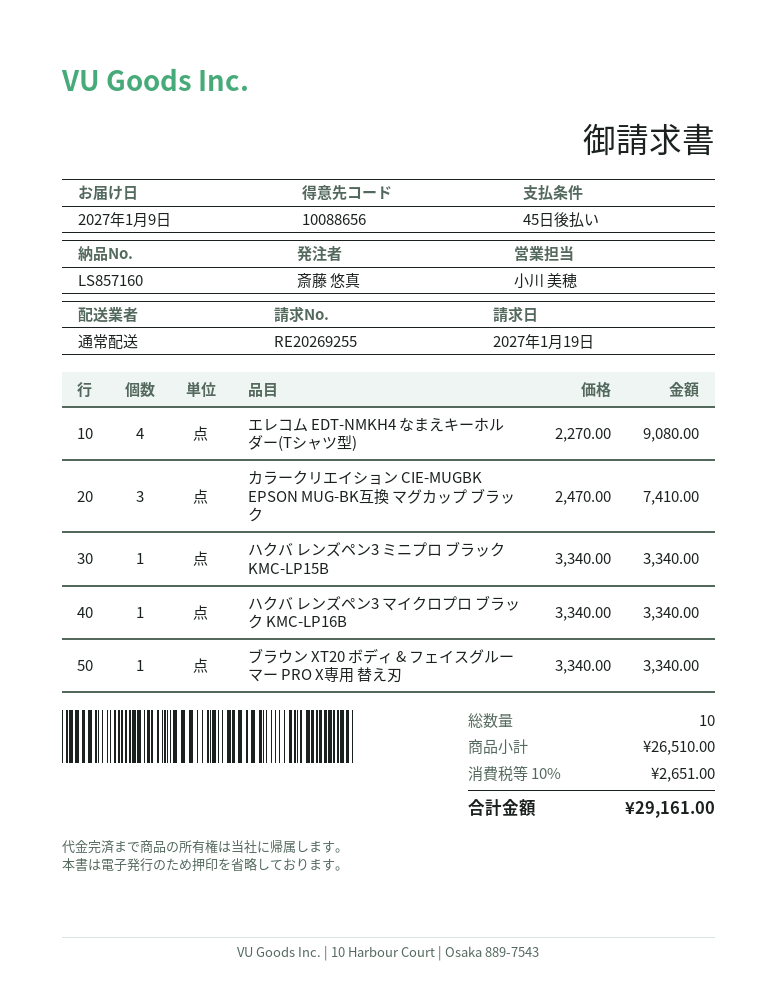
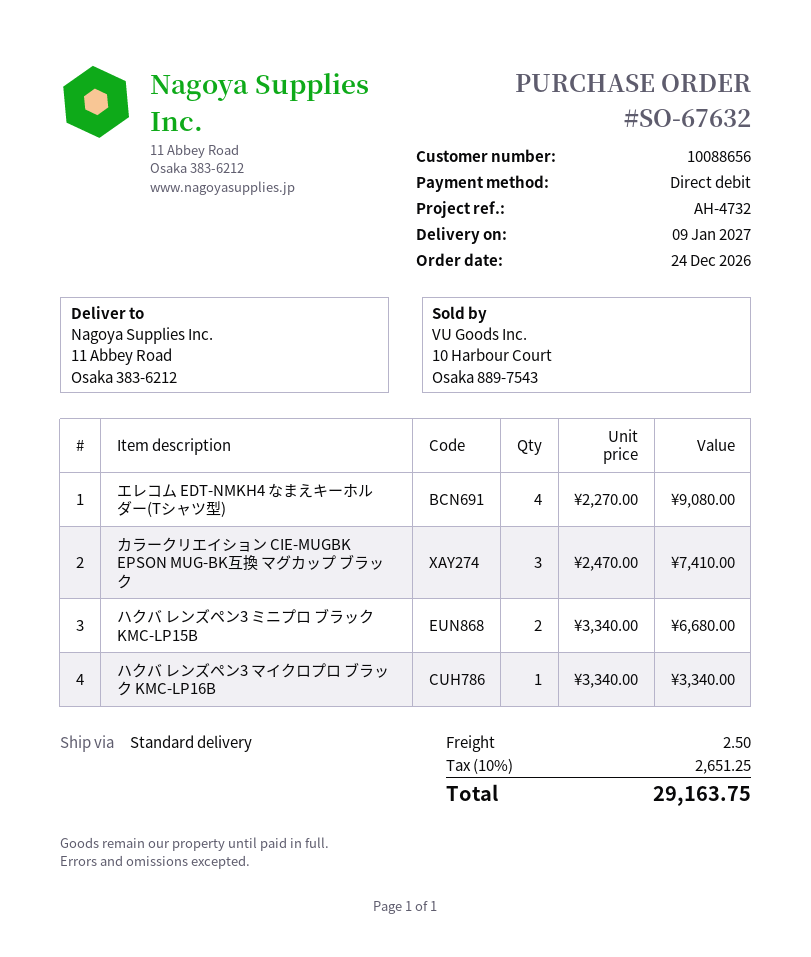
ハクバ レンズペン3 ミニプロ ブラック KMC-LP15B: 1 x 3340.00 = 3340.00 -> 2 x 3340.00 = 6680.00
ブラウン XT20 ボディ & フェイスグルーマー PRO X専用 替え刃: 1 x 3340.00 = 3340.00 -> none
shipping: none -> 2.50
tax: 10% = 2651.00 -> 10% = 2651.25
total: 29161.00 -> 29163.75

